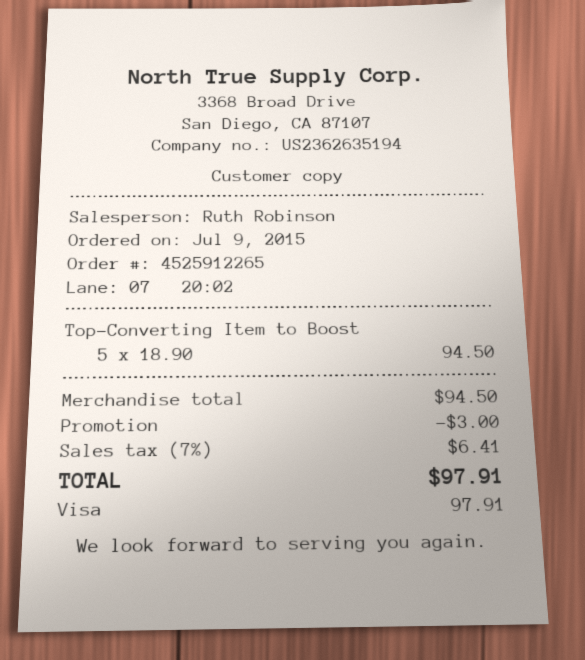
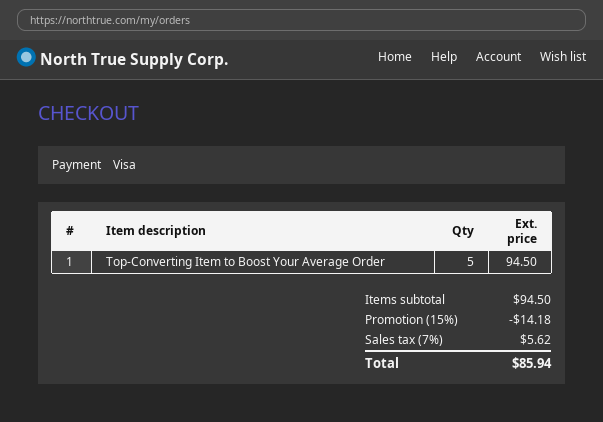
discount: 3.00 -> 14.18
tax: 7% = 6.41 -> 7% = 5.62
total: 97.91 -> 85.94

